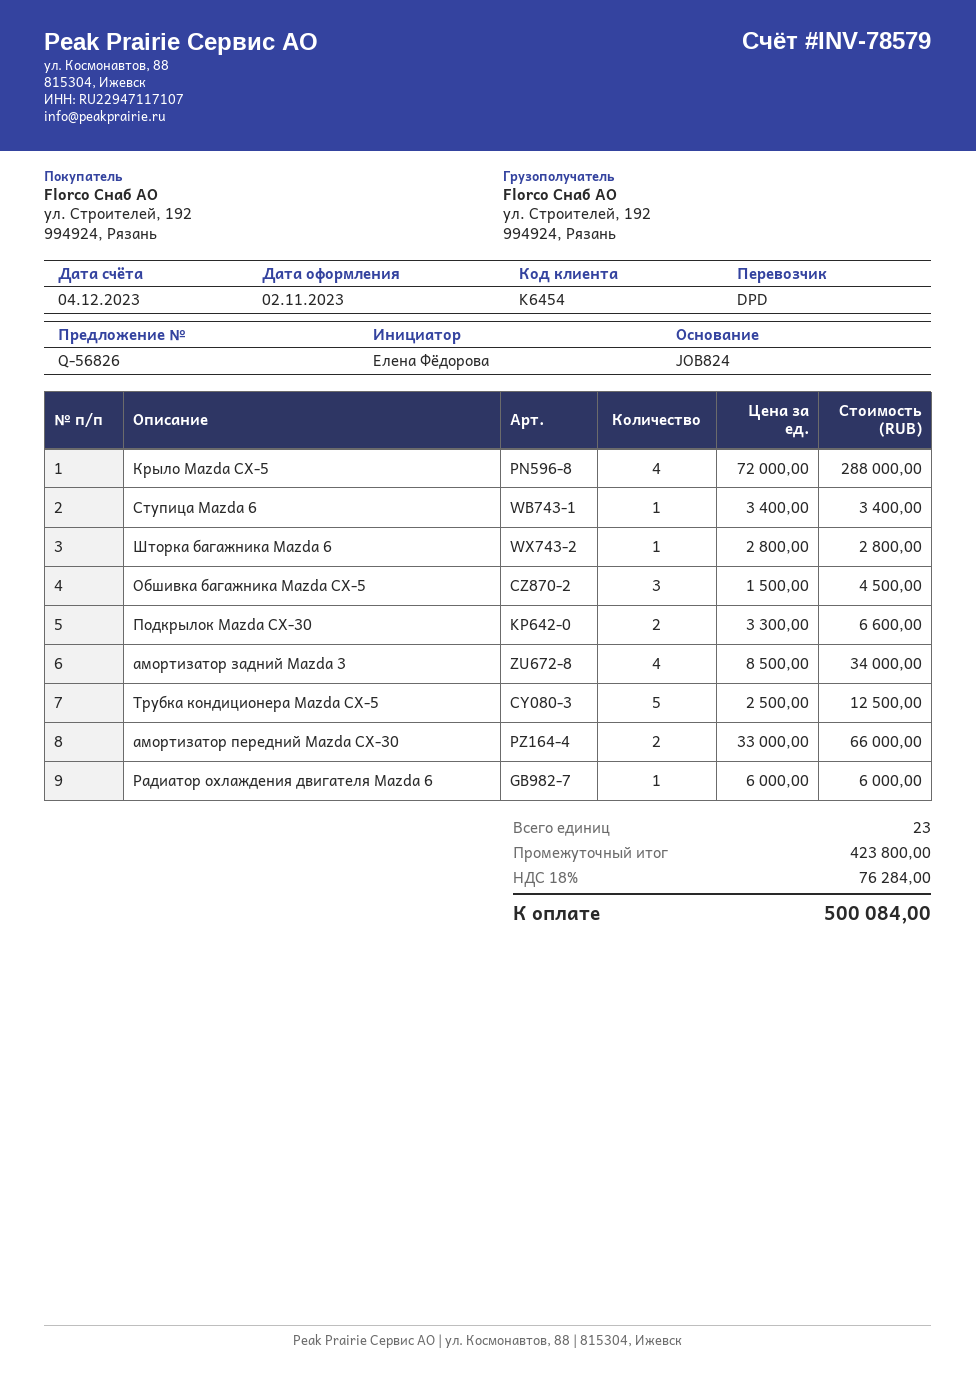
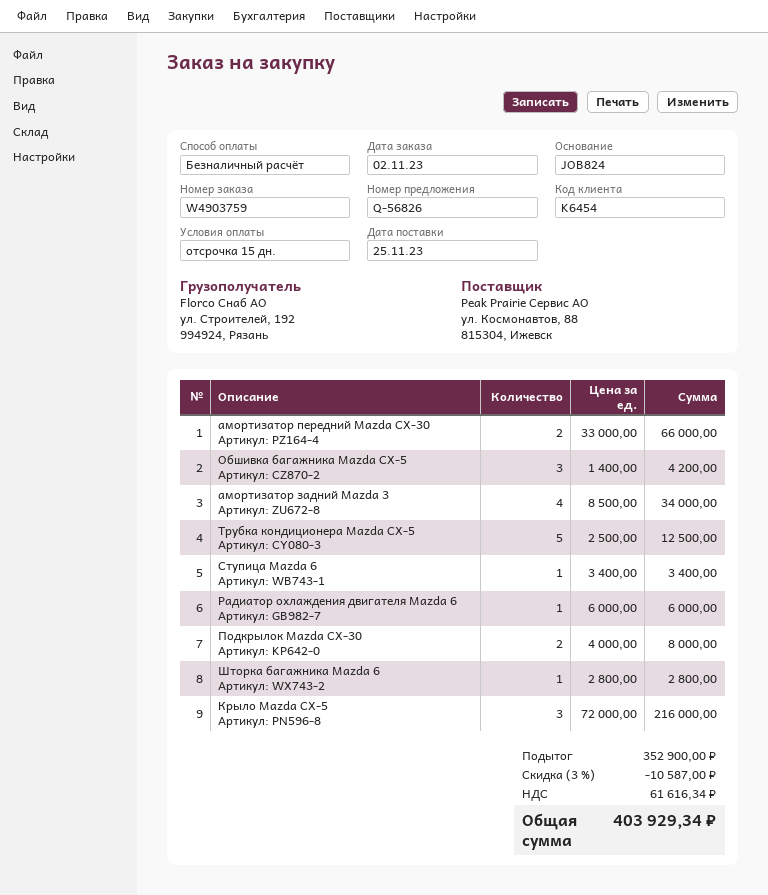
Крыло Mazda CX-5: 4 x 72000.00 = 288000.00 -> 3 x 72000.00 = 216000.00
Обшивка багажника Mazda CX-5: 3 x 1500.00 = 4500.00 -> 3 x 1400.00 = 4200.00
Подкрылок Mazda CX-30: 2 x 3300.00 = 6600.00 -> 2 x 4000.00 = 8000.00
subtotal: 423800.00 -> 352900.00
discount: none -> 3% = 10587.00
tax: 76284.00 -> 61616.34
total: 500084.00 -> 403929.34

